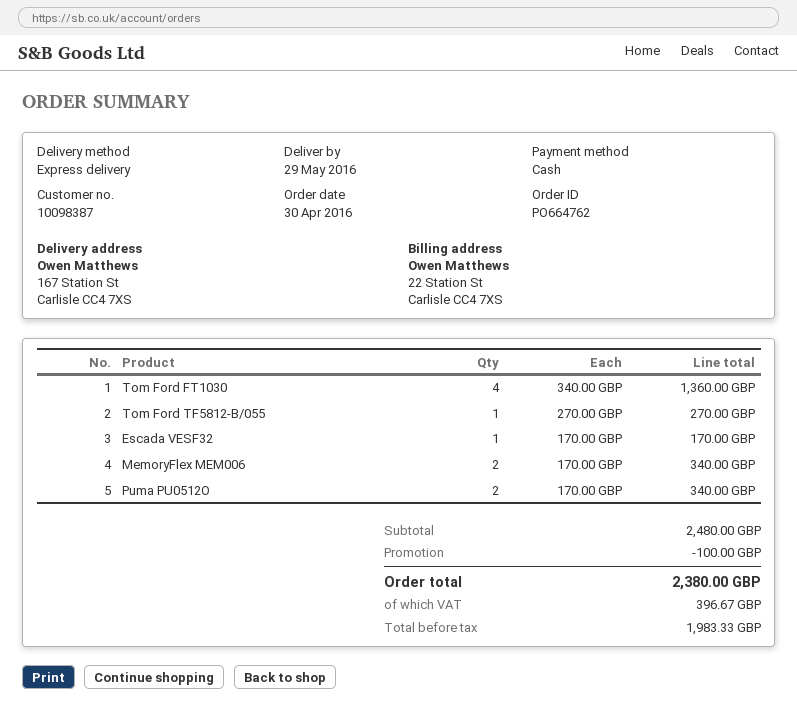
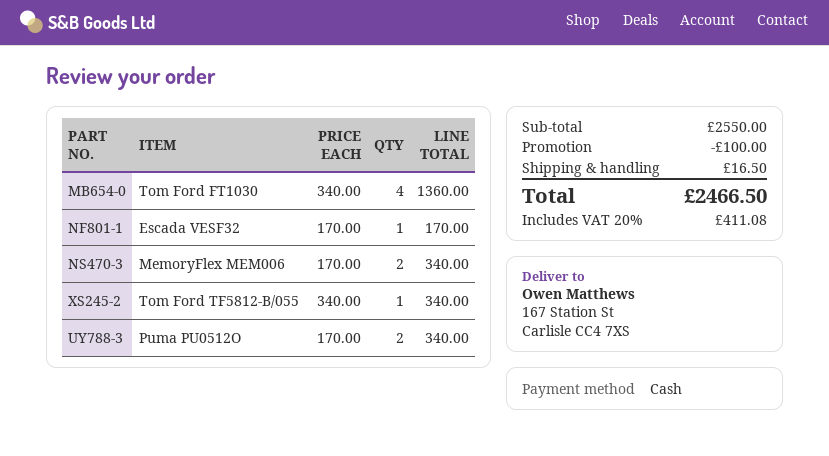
Tom Ford TF5812-B/055: 1 x 270.00 = 270.00 -> 1 x 340.00 = 340.00
subtotal: 2480.00 -> 2550.00
shipping: none -> 16.50
tax: 396.67 -> 411.08
total: 2380.00 -> 2466.50

